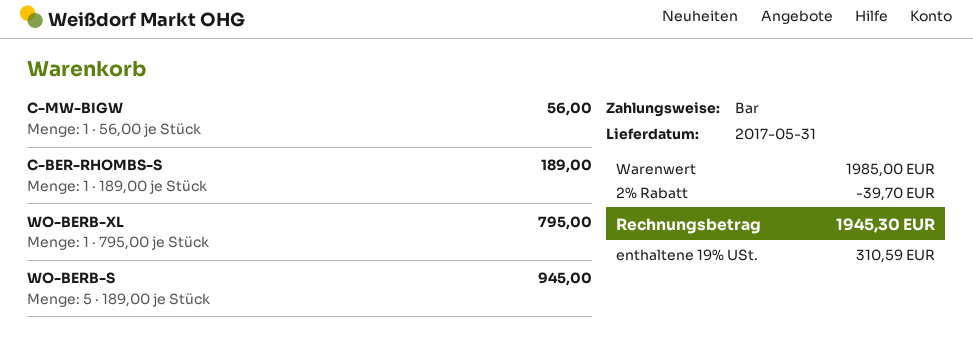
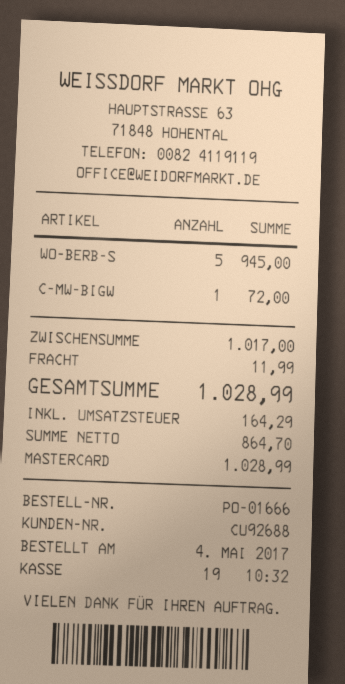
payment method: cash -> Mastercard
C-MW-BIGW: 1 for 56.00 -> 1 for 72.00
C-BER-RHOMBS-S: 1 for 189.00 -> none
WO-BERB-XL: 1 for 795.00 -> none
subtotal: 1985.00 -> 1017.00
discount: 2% = 39.70 -> none
shipping: none -> 11.99
tax: 310.59 -> 164.29
total: 1945.30 -> 1028.99

